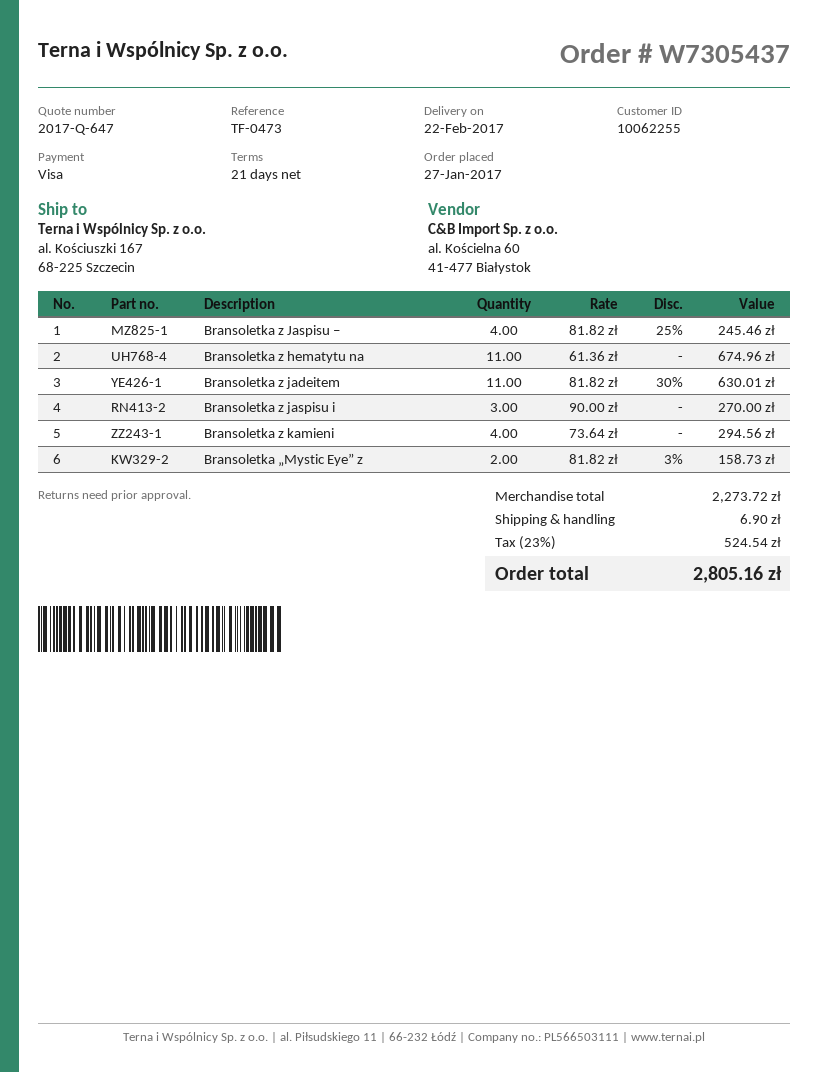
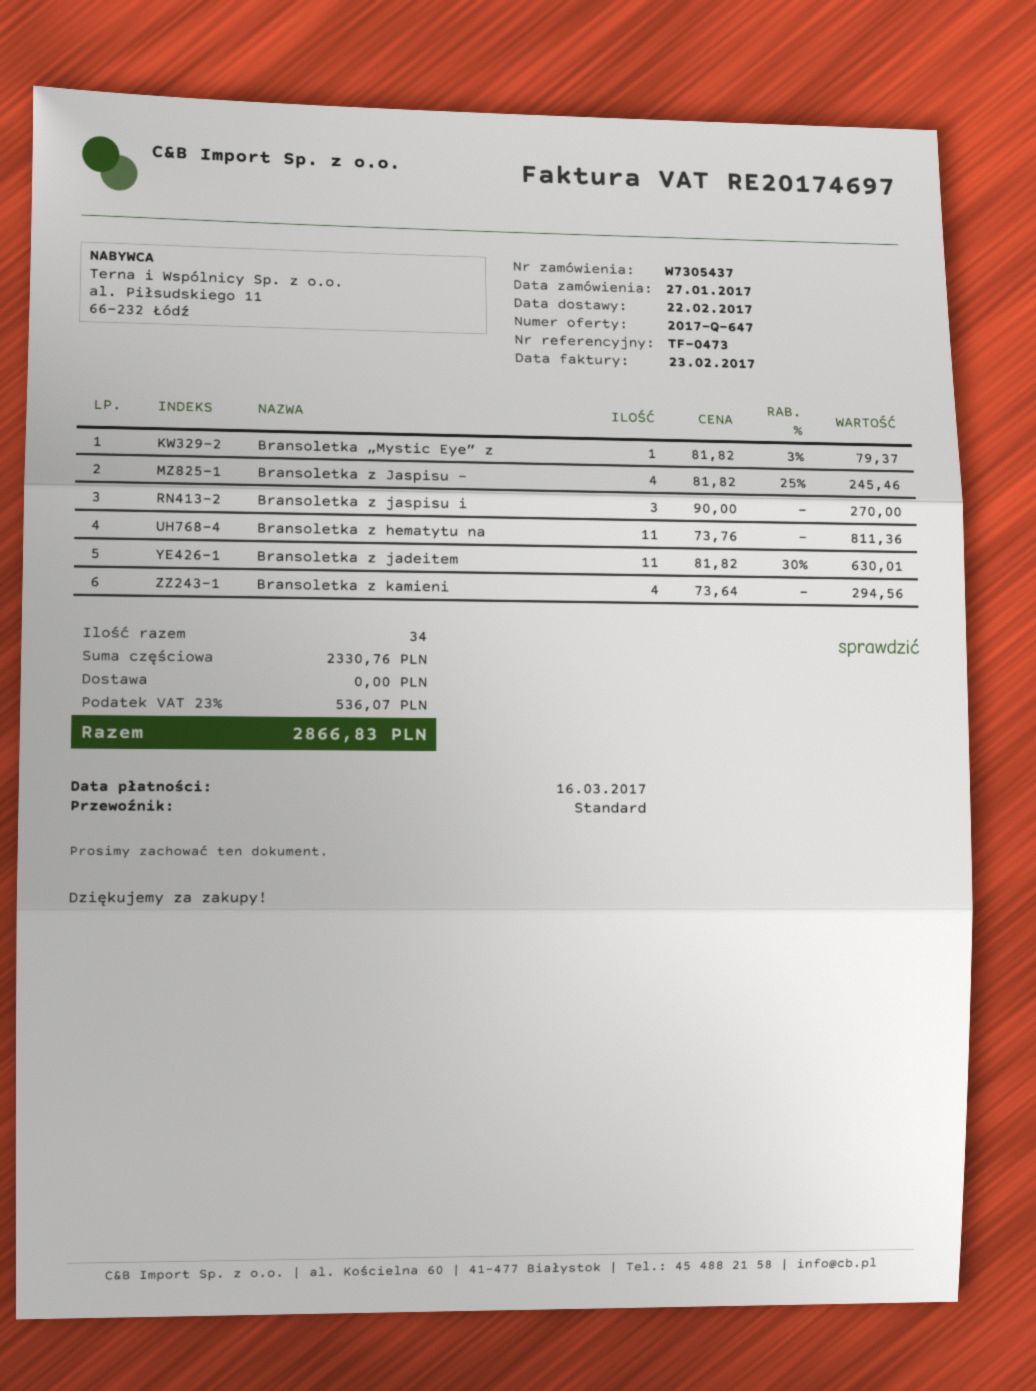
Bransoletka z hematytu na: 11 x 61.36 = 674.96 -> 11 x 73.76 = 811.36
Bransoletka „Mystic Eye” z: 2 x 81.82 - 3% = 158.73 -> 1 x 81.82 - 3% = 79.37
subtotal: 2273.72 -> 2330.76
shipping: 6.90 -> 0.00
tax: 23% = 524.54 -> 23% = 536.07
total: 2805.16 -> 2866.83

